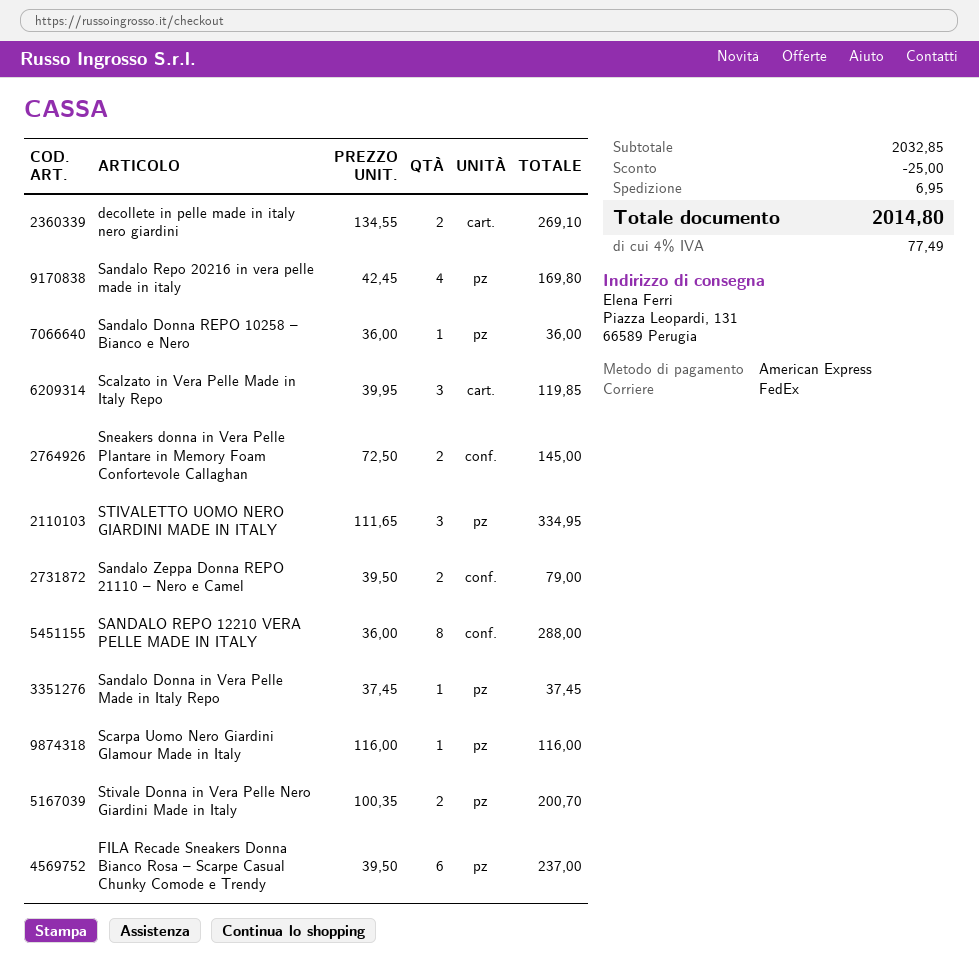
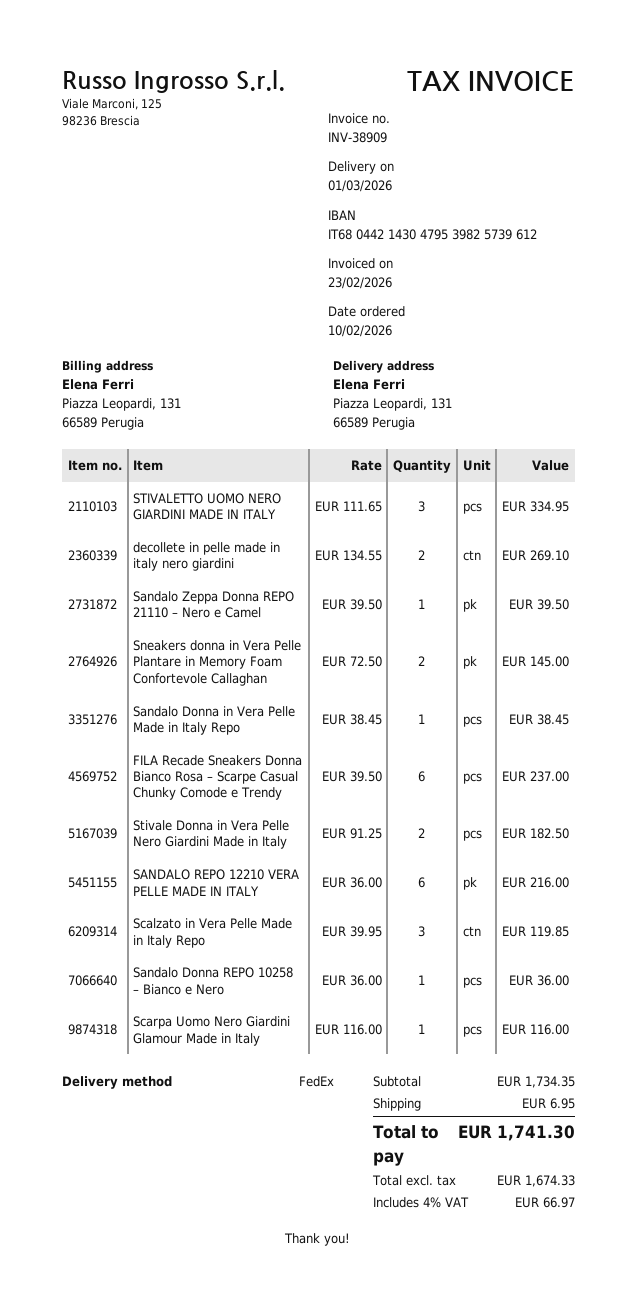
Sandalo Repo 20216 in vera pelle made in italy: 4 x 42.45 = 169.80 -> none
Sandalo Zeppa Donna REPO 21110 – Nero e Camel: 2 x 39.50 = 79.00 -> 1 x 39.50 = 39.50
SANDALO REPO 12210 VERA PELLE MADE IN ITALY: 8 x 36.00 = 288.00 -> 6 x 36.00 = 216.00
Sandalo Donna in Vera Pelle Made in Italy Repo: 1 x 37.45 = 37.45 -> 1 x 38.45 = 38.45
Stivale Donna in Vera Pelle Nero Giardini Made in Italy: 2 x 100.35 = 200.70 -> 2 x 91.25 = 182.50
subtotal: 2032.85 -> 1734.35
discount: 25.00 -> none
tax: 4% = 77.49 -> 4% = 66.97
total: 2014.80 -> 1741.30

